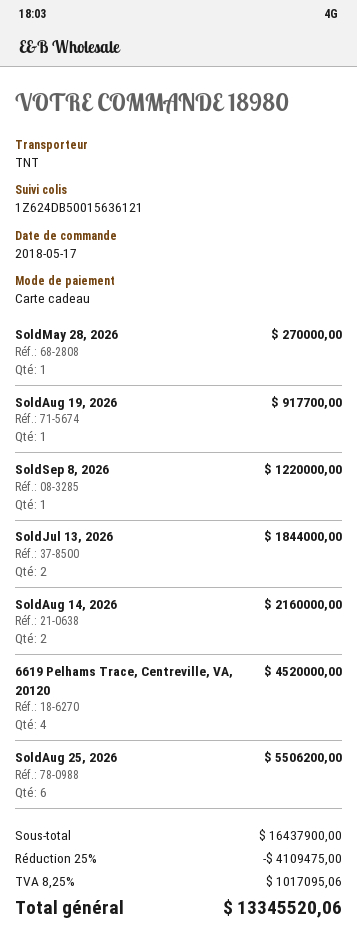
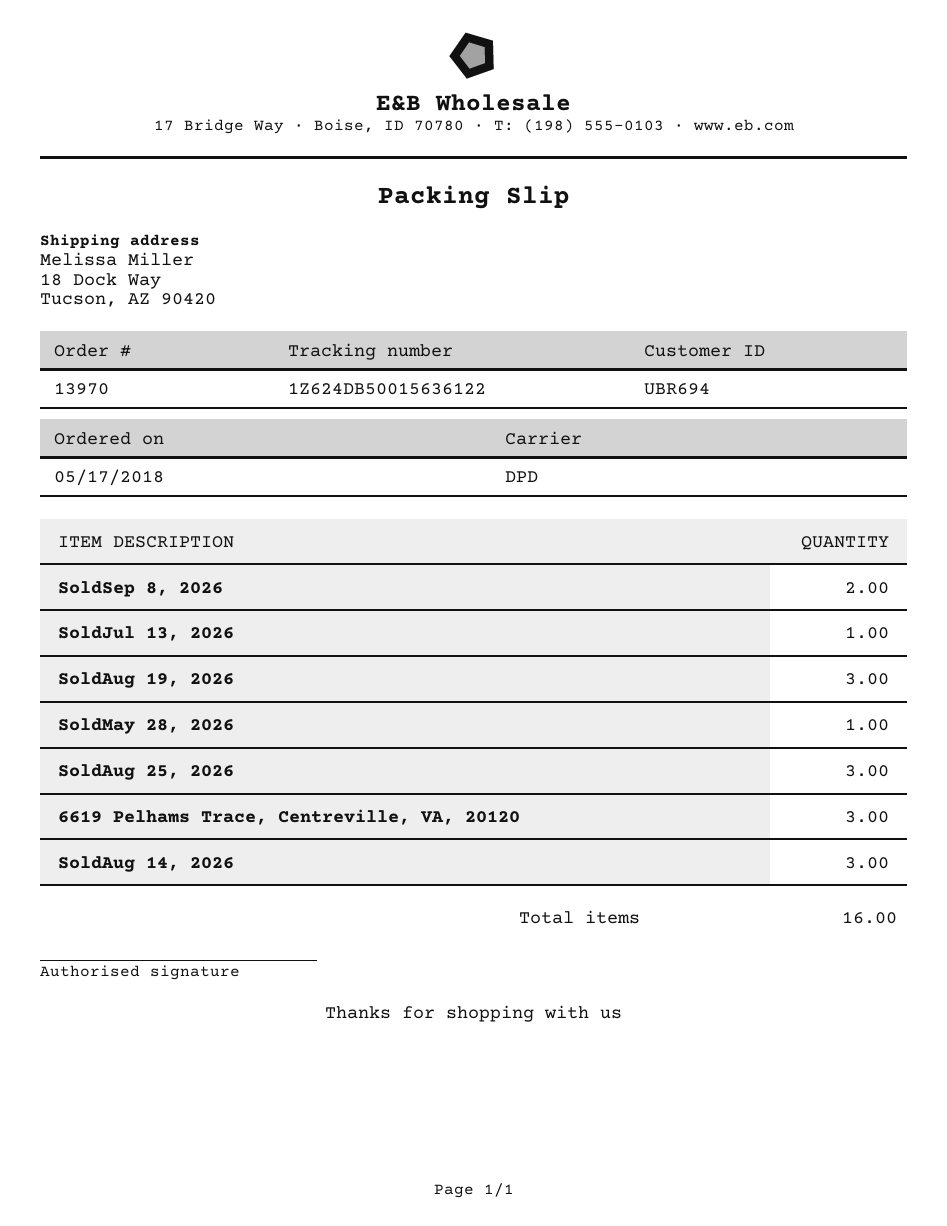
order number: 18980 -> 13970
shipping method: TNT -> DPD
tracking number: 1Z624DB50015636121 -> 1Z624DB50015636122
SoldAug 19, 2026: 1 -> 3
SoldSep 8, 2026: 1 -> 2
SoldJul 13, 2026: 2 -> 1
SoldAug 14, 2026: 2 -> 3
6619 Pelhams Trace, Centreville, VA, 20120: 4 -> 3
SoldAug 25, 2026: 6 -> 3

